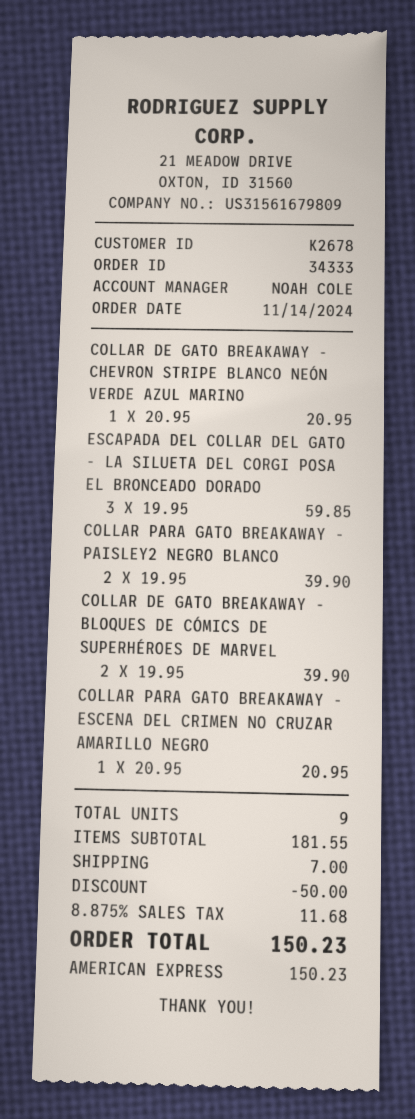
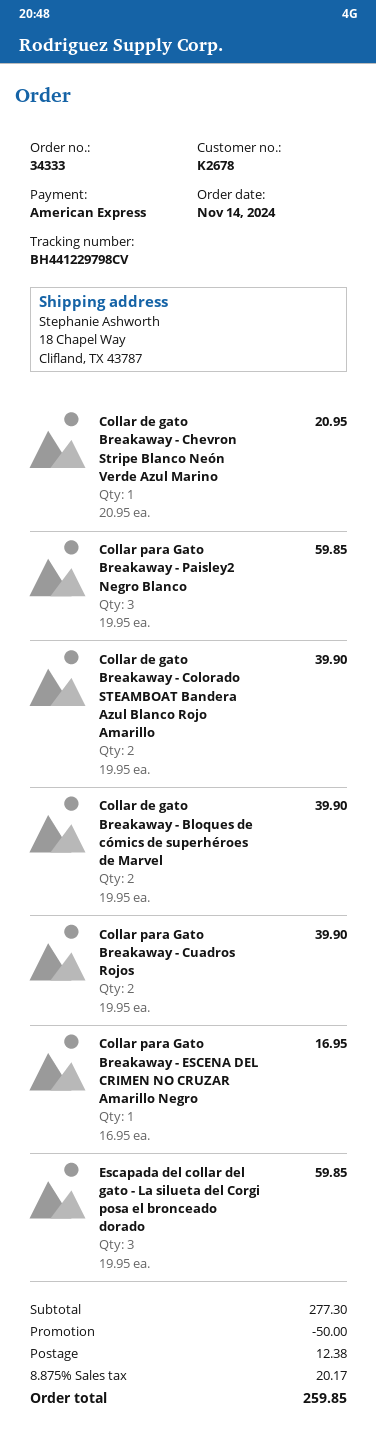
COLLAR PARA GATO BREAKAWAY - PAISLEY2 NEGRO BLANCO: 2 x 19.95 = 39.90 -> 3 x 19.95 = 59.85
COLLAR PARA GATO BREAKAWAY - ESCENA DEL CRIMEN NO CRUZAR AMARILLO NEGRO: 1 x 20.95 = 20.95 -> 1 x 16.95 = 16.95
Collar de gato Breakaway - Colorado STEAMBOAT Bandera Azul Blanco Rojo Amarillo: none -> 2 x 19.95 = 39.90
Collar para Gato Breakaway - Cuadros Rojos: none -> 2 x 19.95 = 39.90
subtotal: 181.55 -> 277.30
shipping: 7.00 -> 12.38
tax: 8.875% = 11.68 -> 8.875% = 20.17
total: 150.23 -> 259.85

